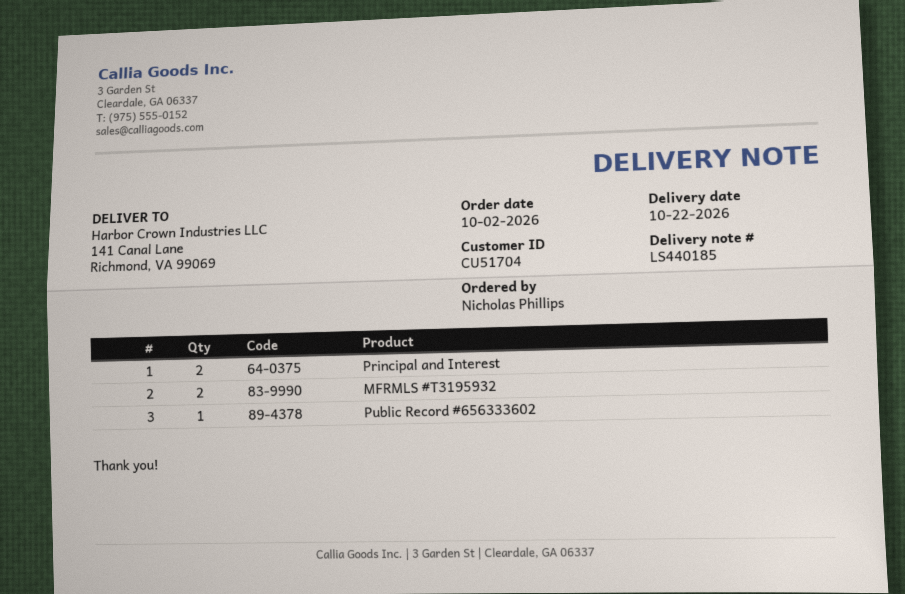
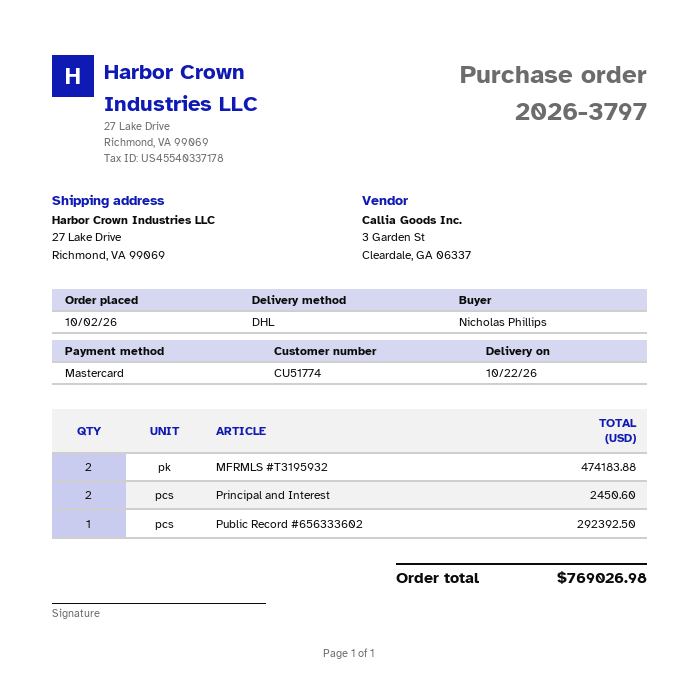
customer number: CU51704 -> CU51774
ship to: 141 Canal Lane, Richmond, VA 99069 -> 27 Lake Drive, Richmond, VA 99069

